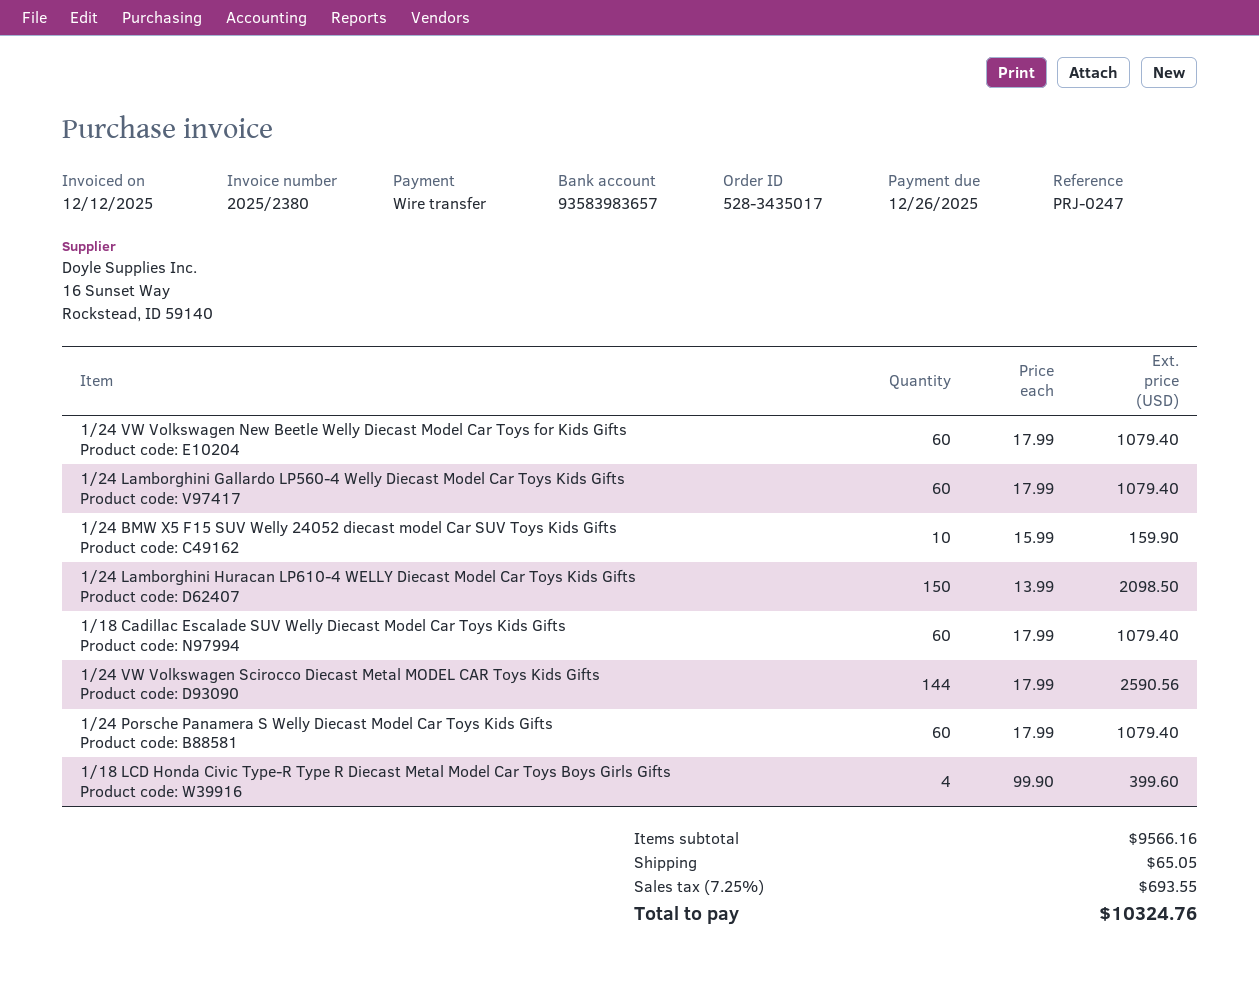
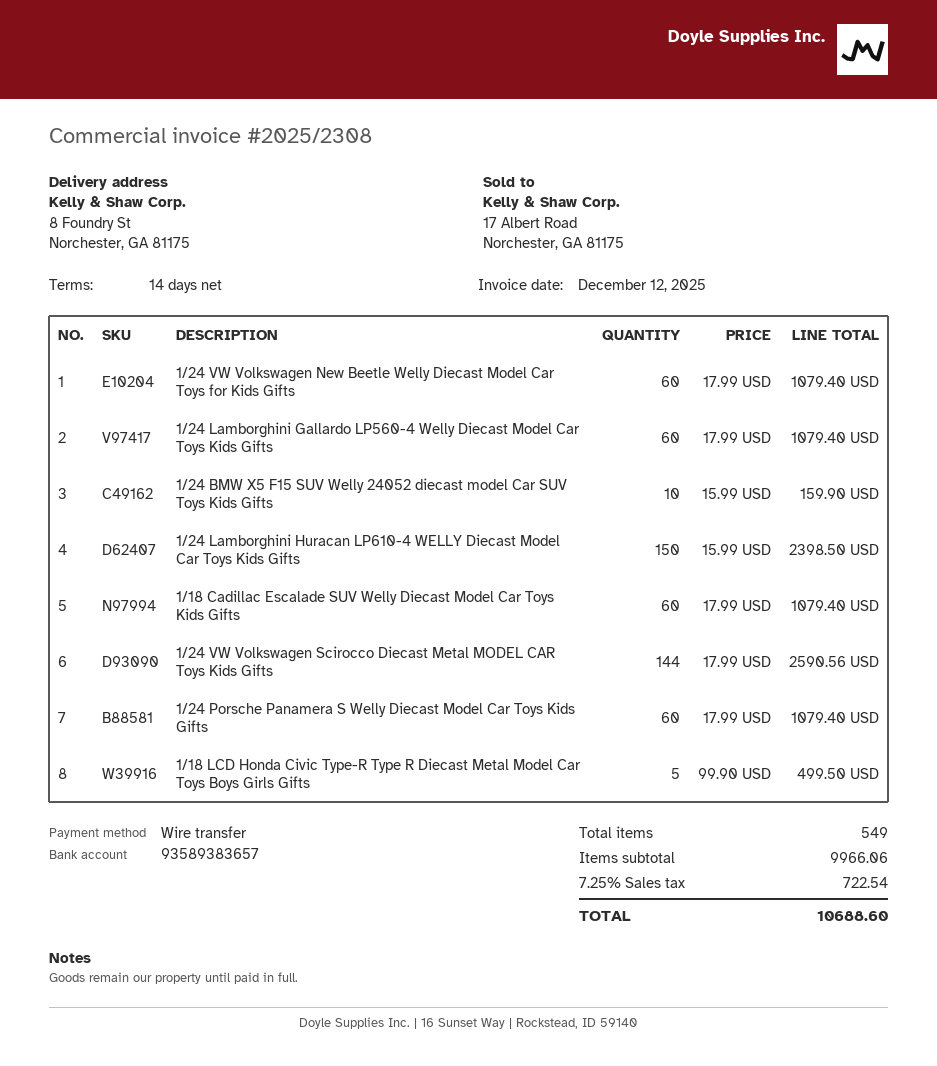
invoice number: 2025/2380 -> 2025/2308
bank account: 93583983657 -> 93589383657
1/24 Lamborghini Huracan LP610-4 WELLY Diecast Model Car Toys Kids Gifts: 150 x 13.99 = 2098.50 -> 150 x 15.99 = 2398.50
1/18 LCD Honda Civic Type-R Type R Diecast Metal Model Car Toys Boys Girls Gifts: 4 x 99.90 = 399.60 -> 5 x 99.90 = 499.50
subtotal: 9566.16 -> 9966.06
shipping: 65.05 -> none
tax: 7.25% = 693.55 -> 7.25% = 722.54
total: 10324.76 -> 10688.60

